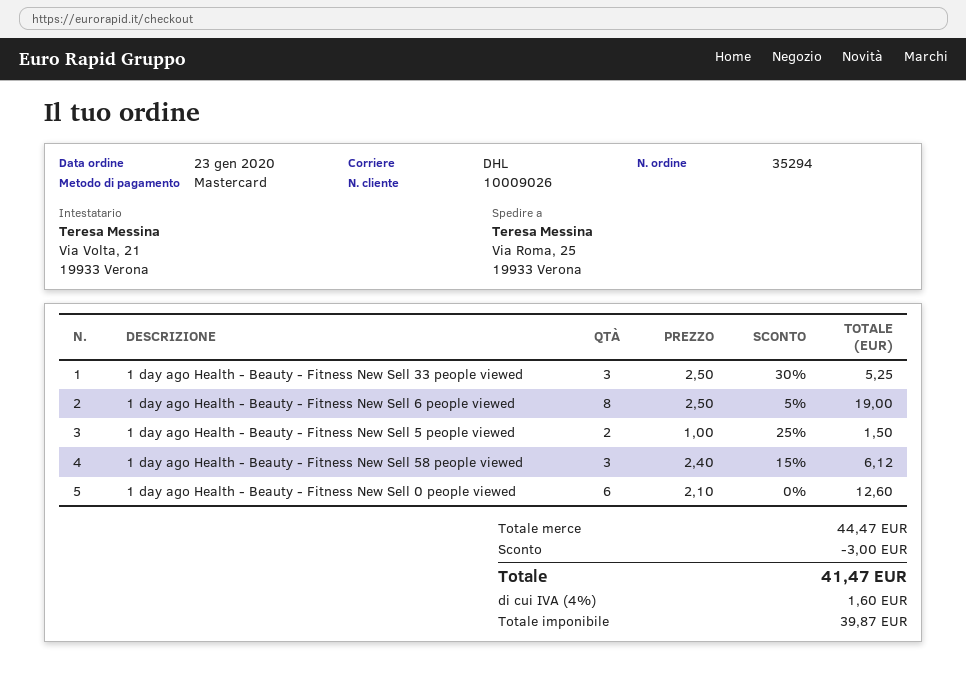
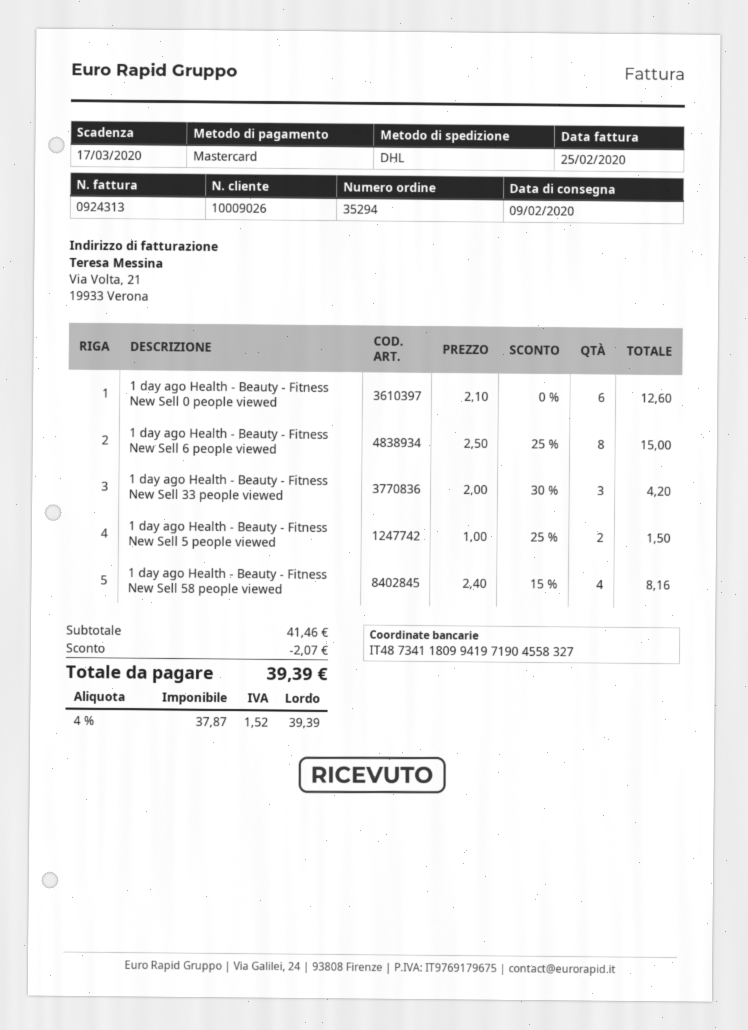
1 day ago Health - Beauty - Fitness New Sell 33 people viewed: 3 x 2.50 - 30% = 5.25 -> 3 x 2.00 - 30% = 4.20
1 day ago Health - Beauty - Fitness New Sell 6 people viewed: 8 x 2.50 - 5% = 19.00 -> 8 x 2.50 - 25% = 15.00
1 day ago Health - Beauty - Fitness New Sell 58 people viewed: 3 x 2.40 - 15% = 6.12 -> 4 x 2.40 - 15% = 8.16
subtotal: 44.47 -> 41.46
discount: 3.00 -> 2.07
net: 39.87 -> 37.87
tax: 4% = 1.60 -> 4% = 1.52
total: 41.47 -> 39.39

